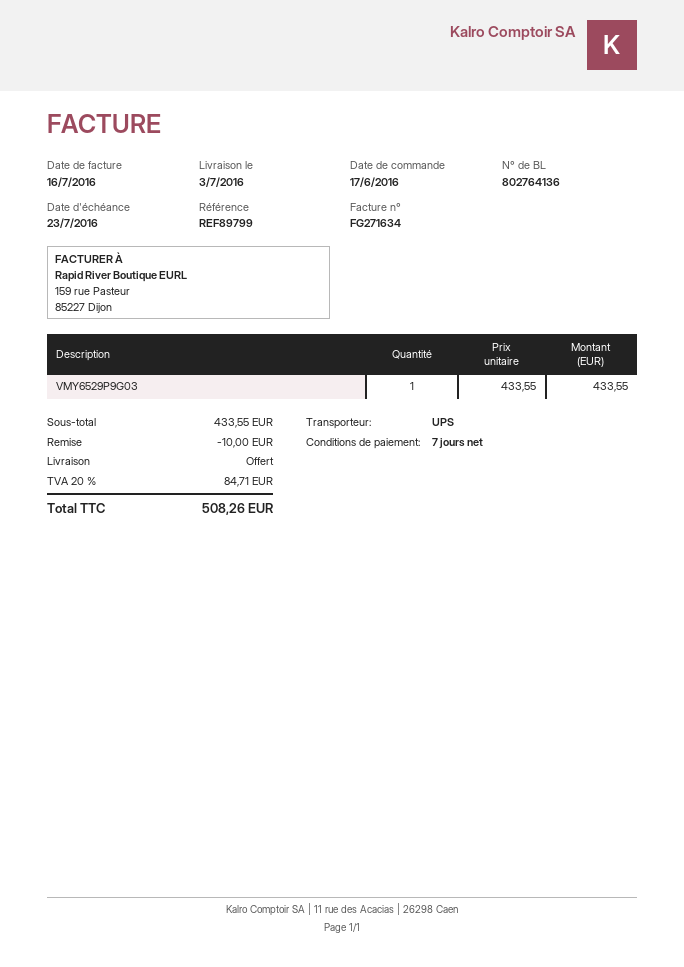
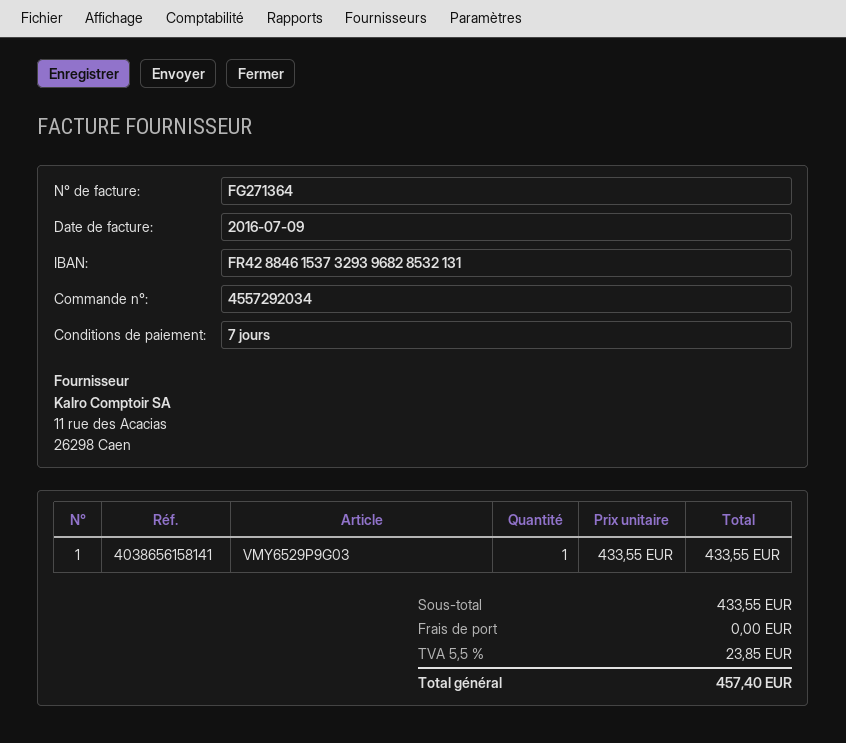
invoice number: FG271634 -> FG271364
invoice date: 2016-07-16 -> 2016-07-09
discount: 10.00 -> none
tax: 20% = 84.71 -> 5.5% = 23.85
total: 508.26 -> 457.40

